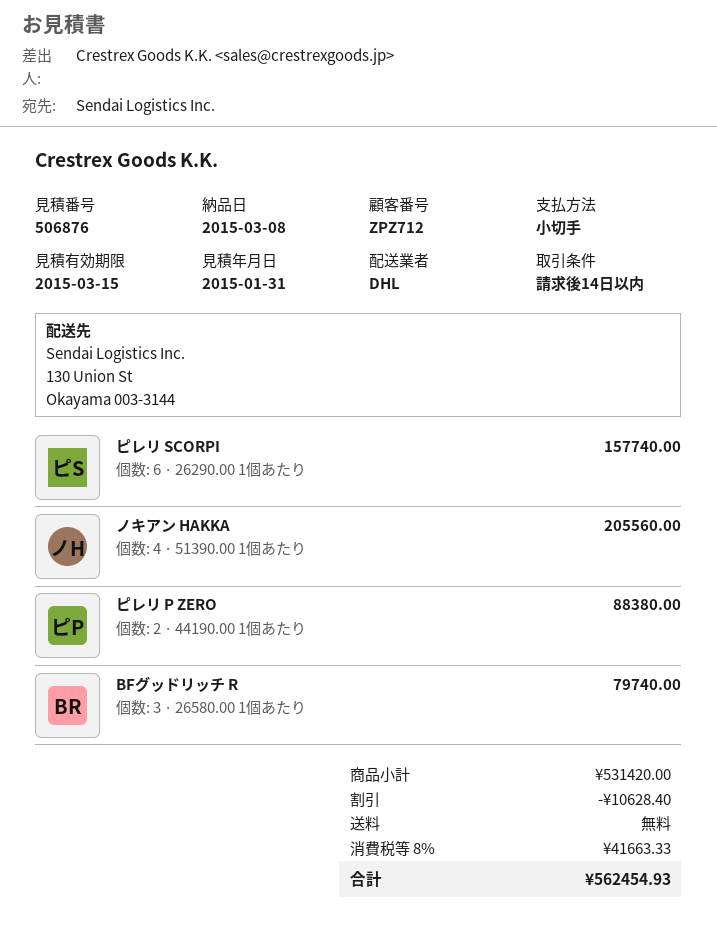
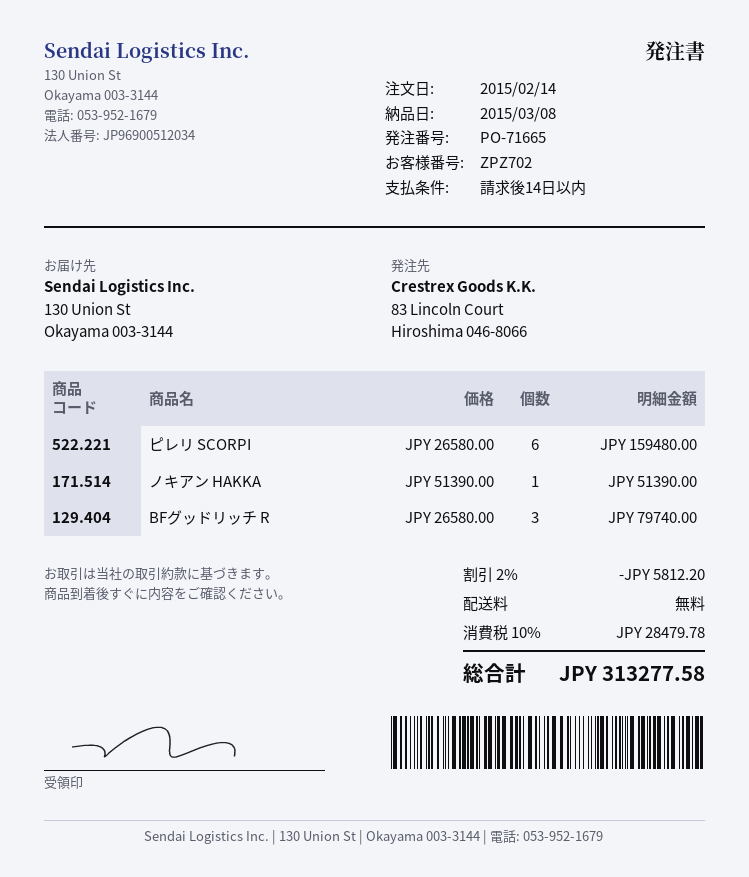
customer number: ZPZ712 -> ZPZ702
ピレリ SCORPI: 6 x 26290.00 = 157740.00 -> 6 x 26580.00 = 159480.00
ノキアン HAKKA: 4 x 51390.00 = 205560.00 -> 1 x 51390.00 = 51390.00
ピレリ P ZERO: 2 x 44190.00 = 88380.00 -> none
discount: 10628.40 -> 5812.20
tax: 8% = 41663.33 -> 10% = 28479.78
total: 562454.93 -> 313277.58

